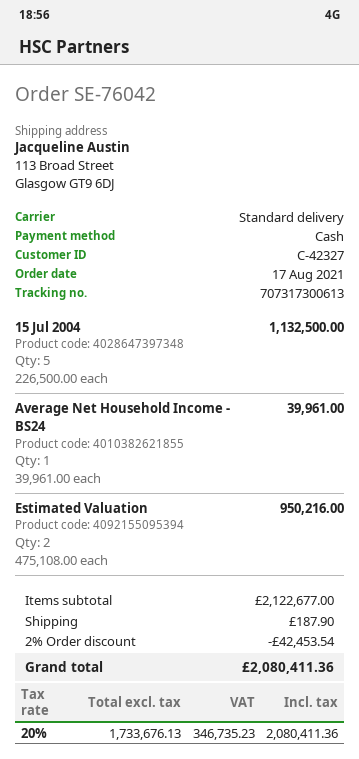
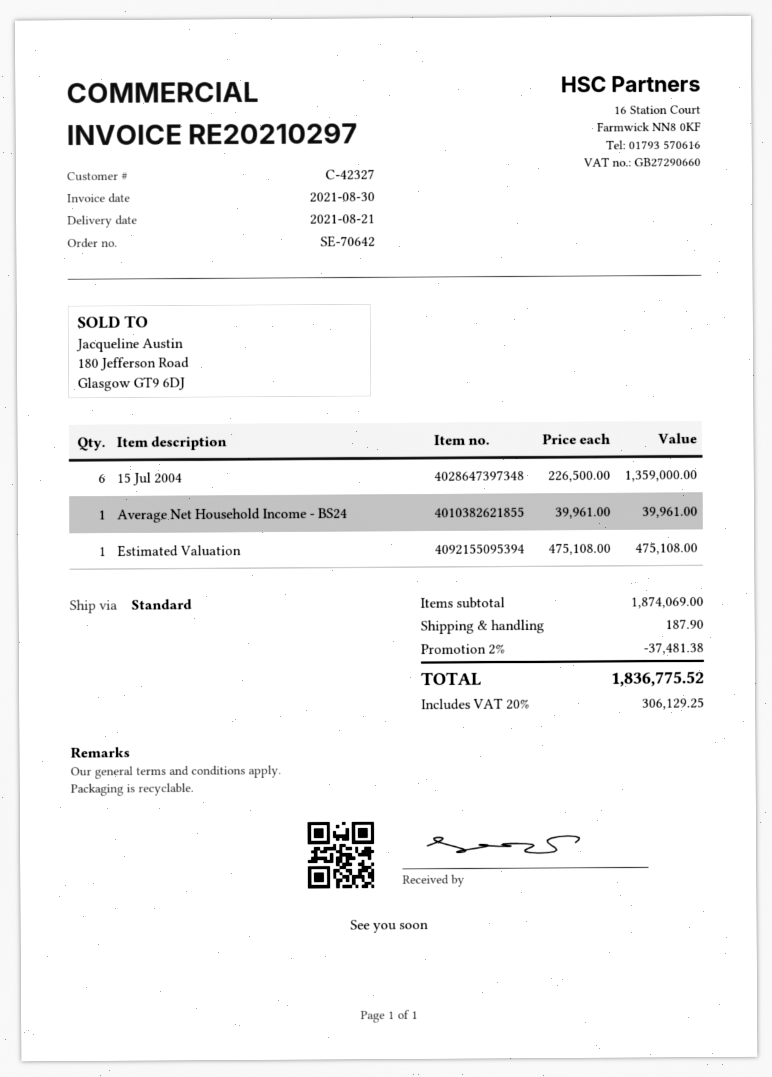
order number: SE-76042 -> SE-70642
15 Jul 2004: 5 x 226500.00 = 1132500.00 -> 6 x 226500.00 = 1359000.00
Estimated Valuation: 2 x 475108.00 = 950216.00 -> 1 x 475108.00 = 475108.00
subtotal: 2122677.00 -> 1874069.00
discount: 2% = 42453.54 -> 2% = 37481.38
tax: 20% = 346735.23 -> 20% = 306129.25
total: 2080411.36 -> 1836775.52

